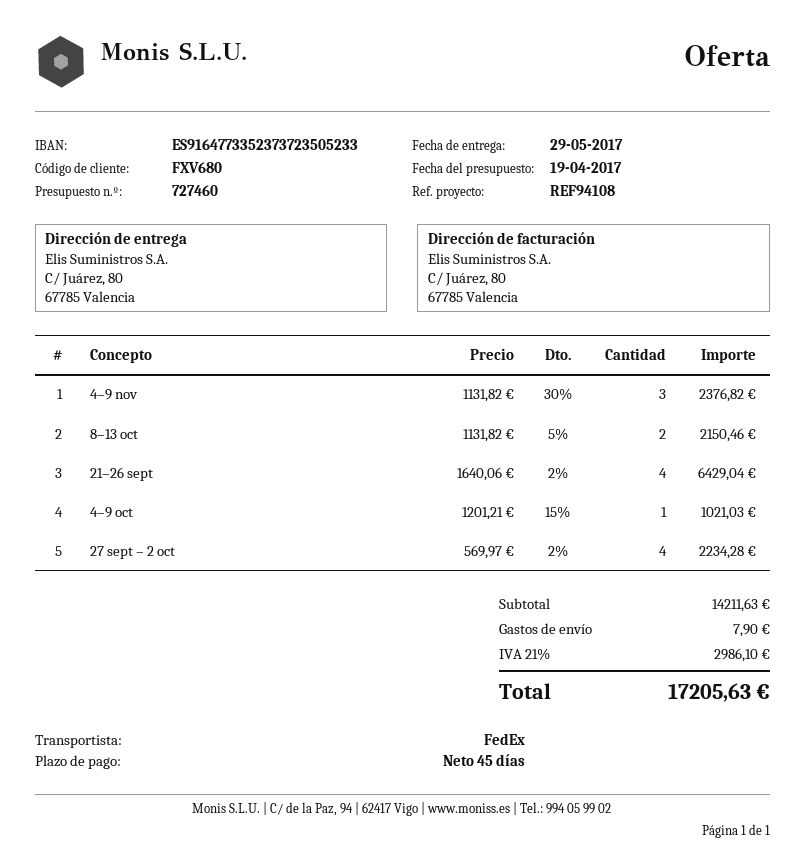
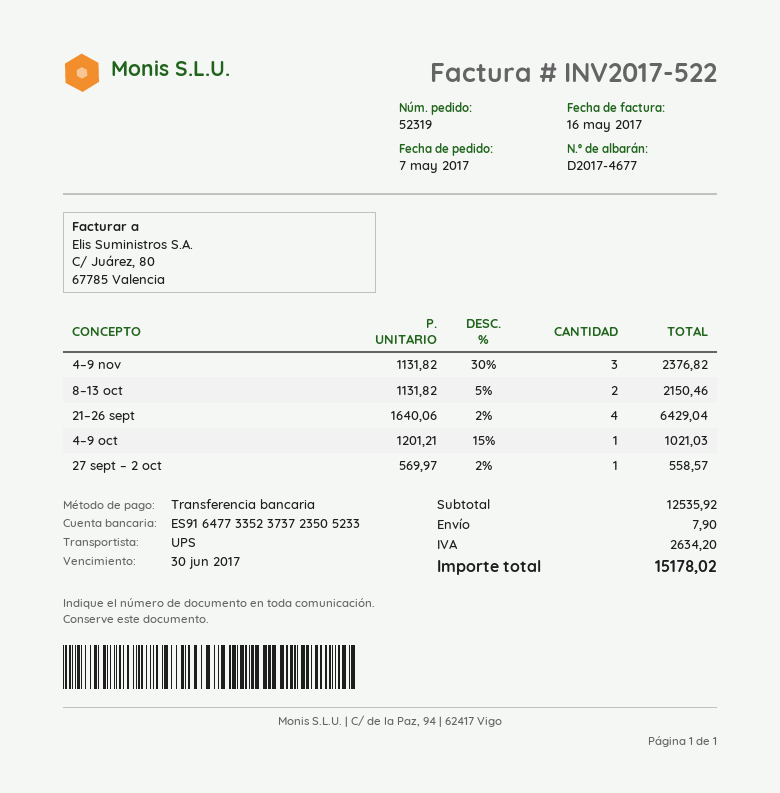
shipping method: FedEx -> UPS
27 sept – 2 oct: 4 x 569.97 - 2% = 2234.28 -> 1 x 569.97 - 2% = 558.57
subtotal: 14211.63 -> 12535.92
tax: 2986.10 -> 2634.20
total: 17205.63 -> 15178.02

